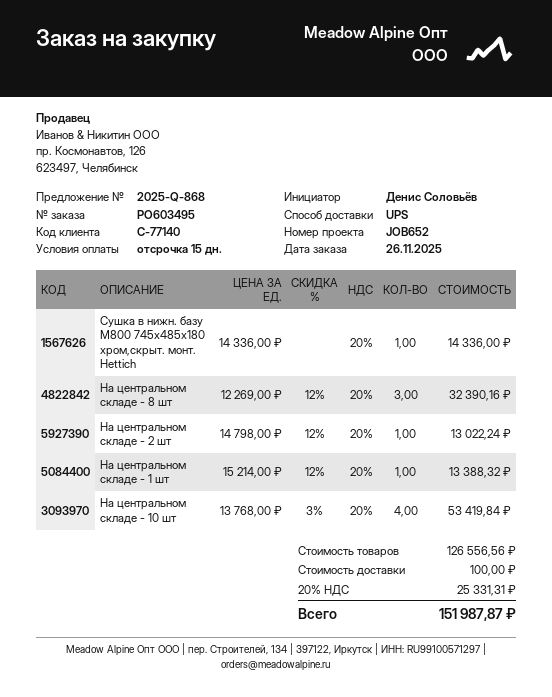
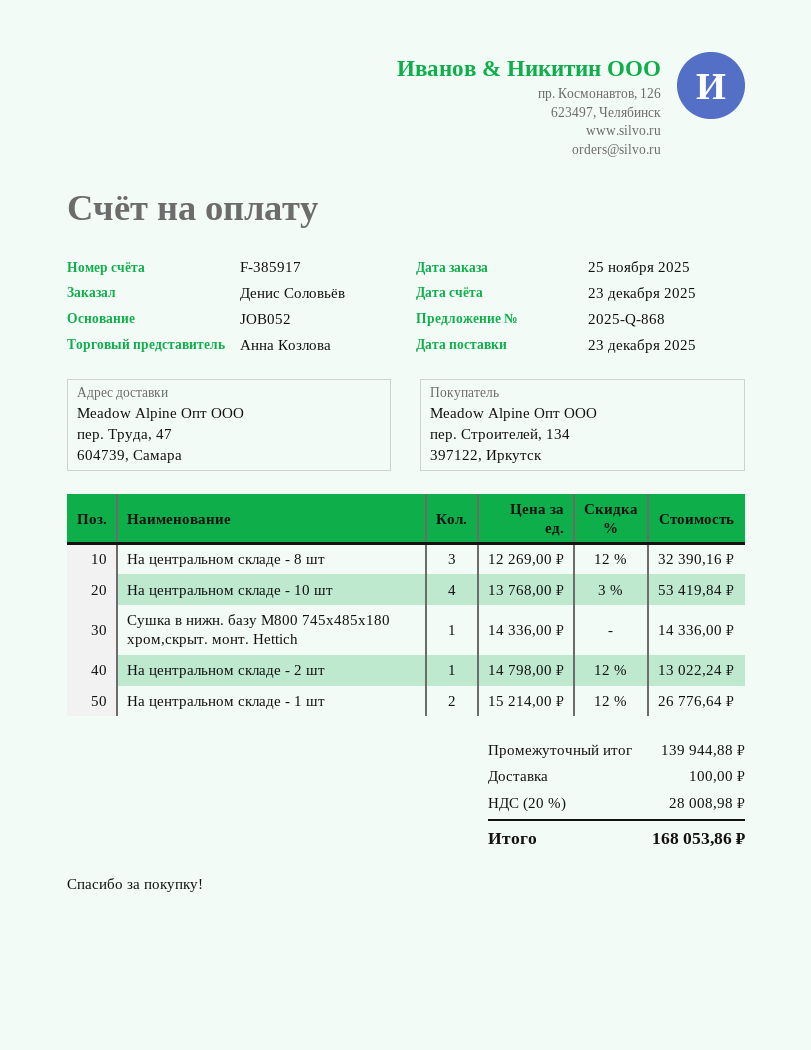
order date: 2025-11-26 -> 2025-11-25
reference: JOB652 -> JOB052
На центральном складе - 1 шт: 1 x 15214.00 - 12% = 13388.32 -> 2 x 15214.00 - 12% = 26776.64
subtotal: 126556.56 -> 139944.88
tax: 20% = 25331.31 -> 20% = 28008.98
total: 151987.87 -> 168053.86

